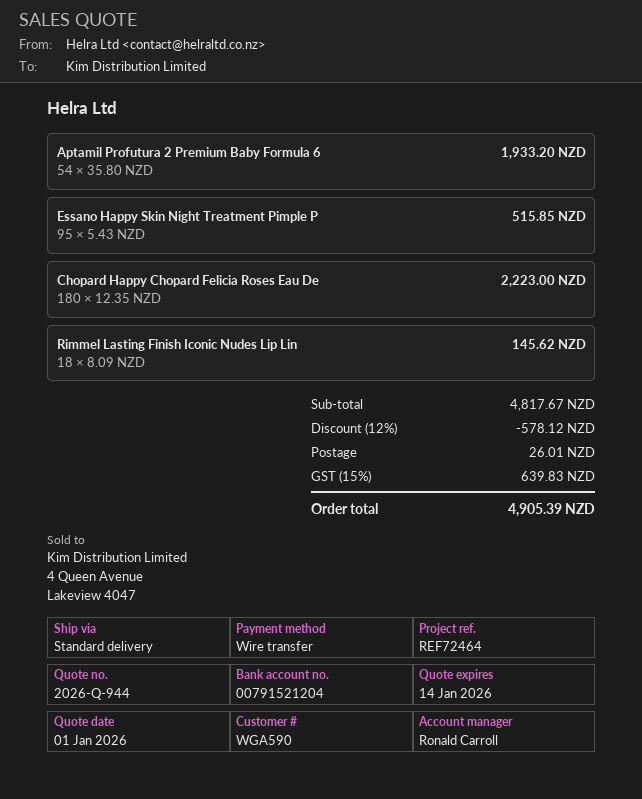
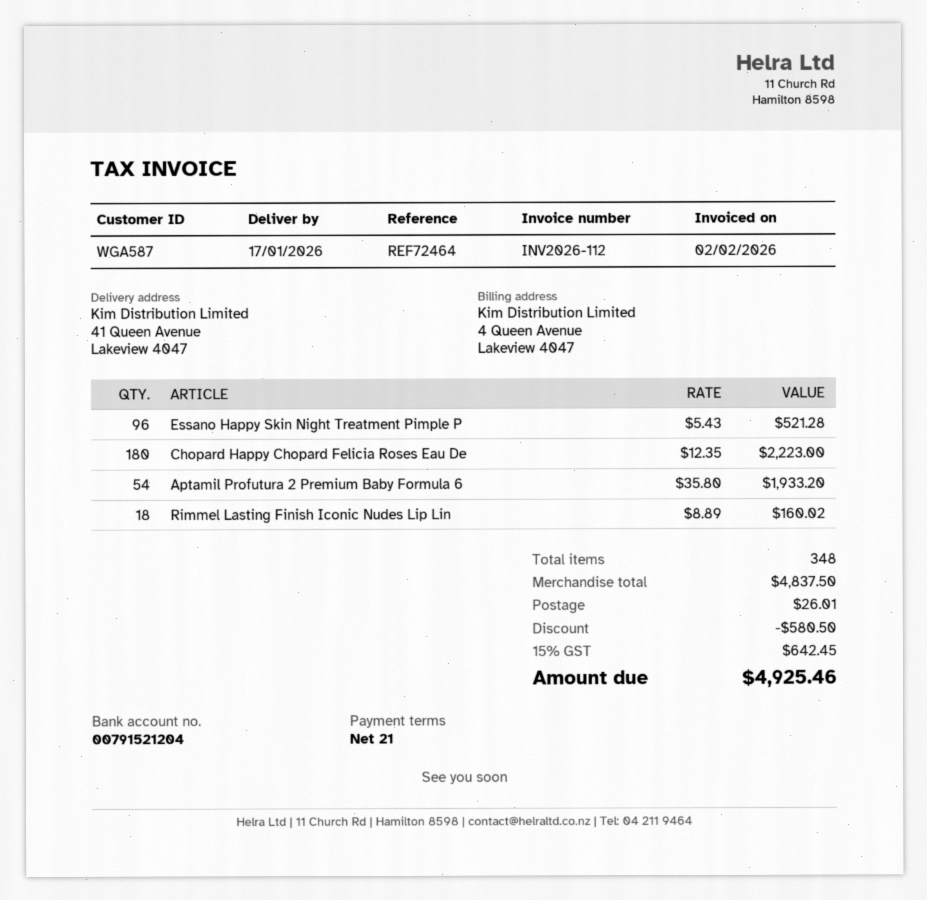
customer number: WGA590 -> WGA587
Essano Happy Skin Night Treatment Pimple P: 95 x 5.43 = 515.85 -> 96 x 5.43 = 521.28
Rimmel Lasting Finish Iconic Nudes Lip Lin: 18 x 8.09 = 145.62 -> 18 x 8.89 = 160.02
subtotal: 4817.67 -> 4837.50
discount: 578.12 -> 580.50
tax: 15% = 639.83 -> 15% = 642.45
total: 4905.39 -> 4925.46

